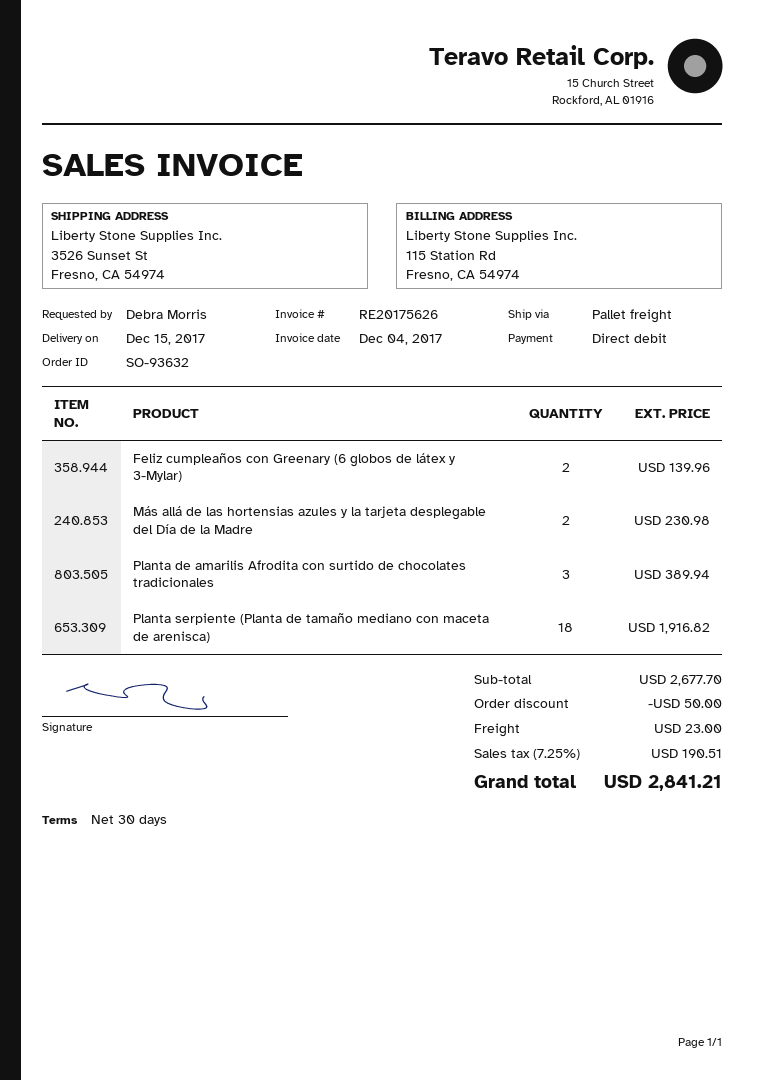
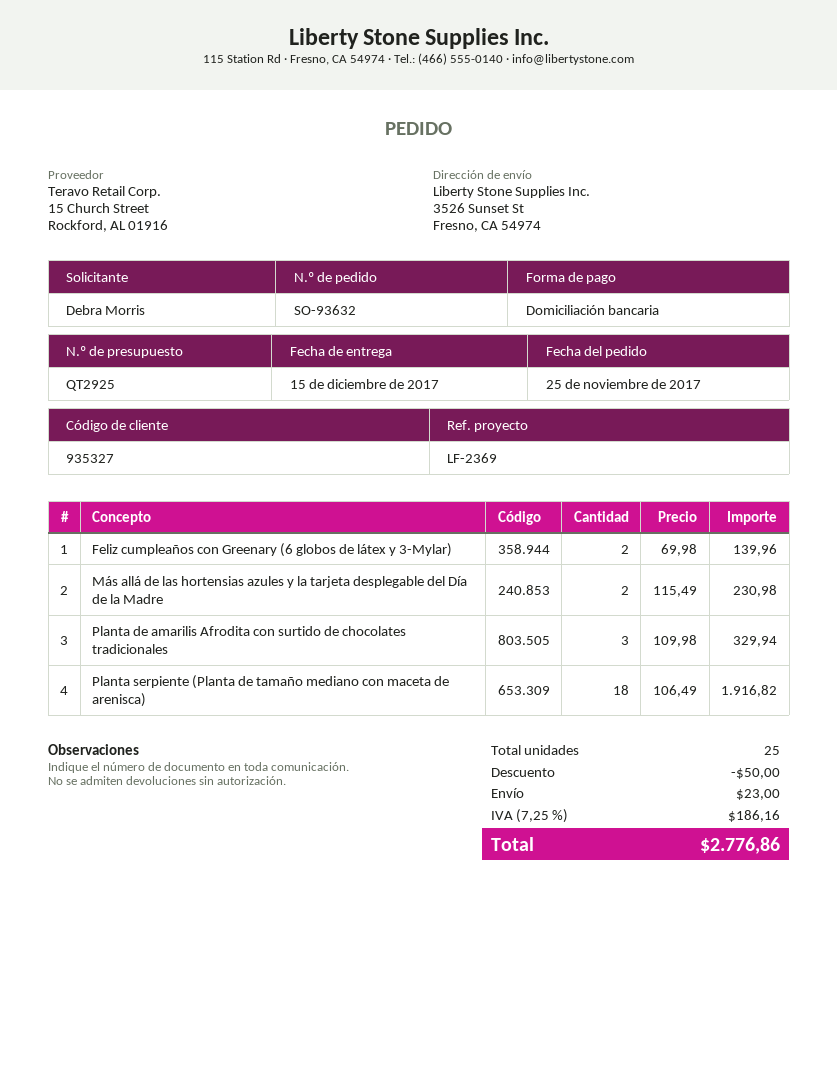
Planta de amarilis Afrodita con surtido de chocolates tradicionales: 3 for 389.94 -> 3 for 329.94
tax: 7.25% = 190.51 -> 7.25% = 186.16
total: 2841.21 -> 2776.86

